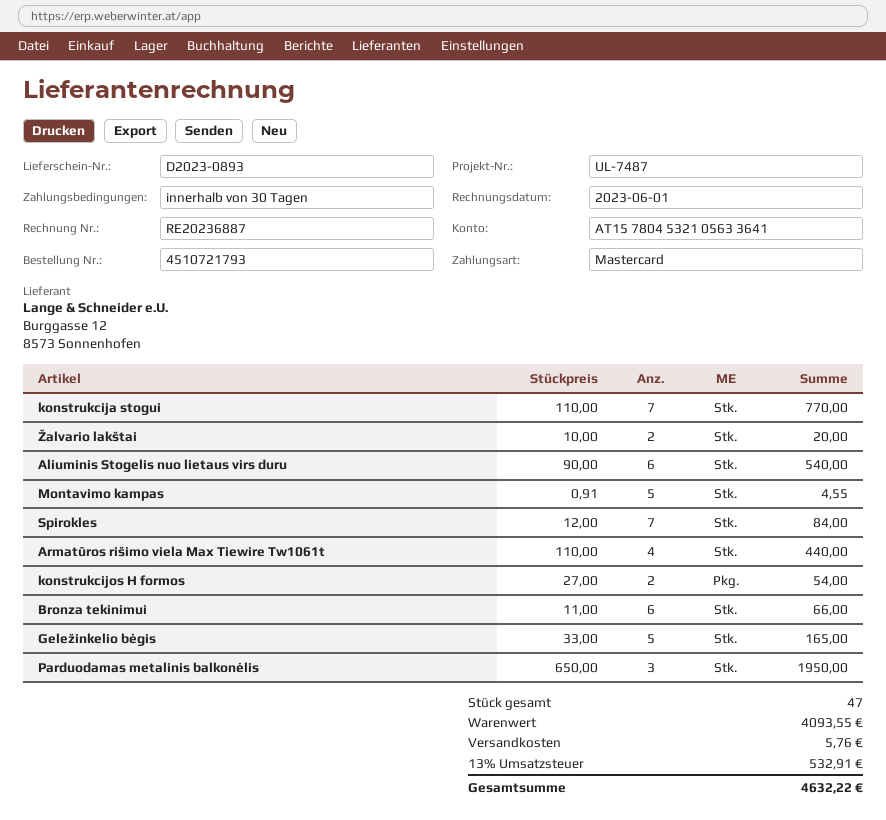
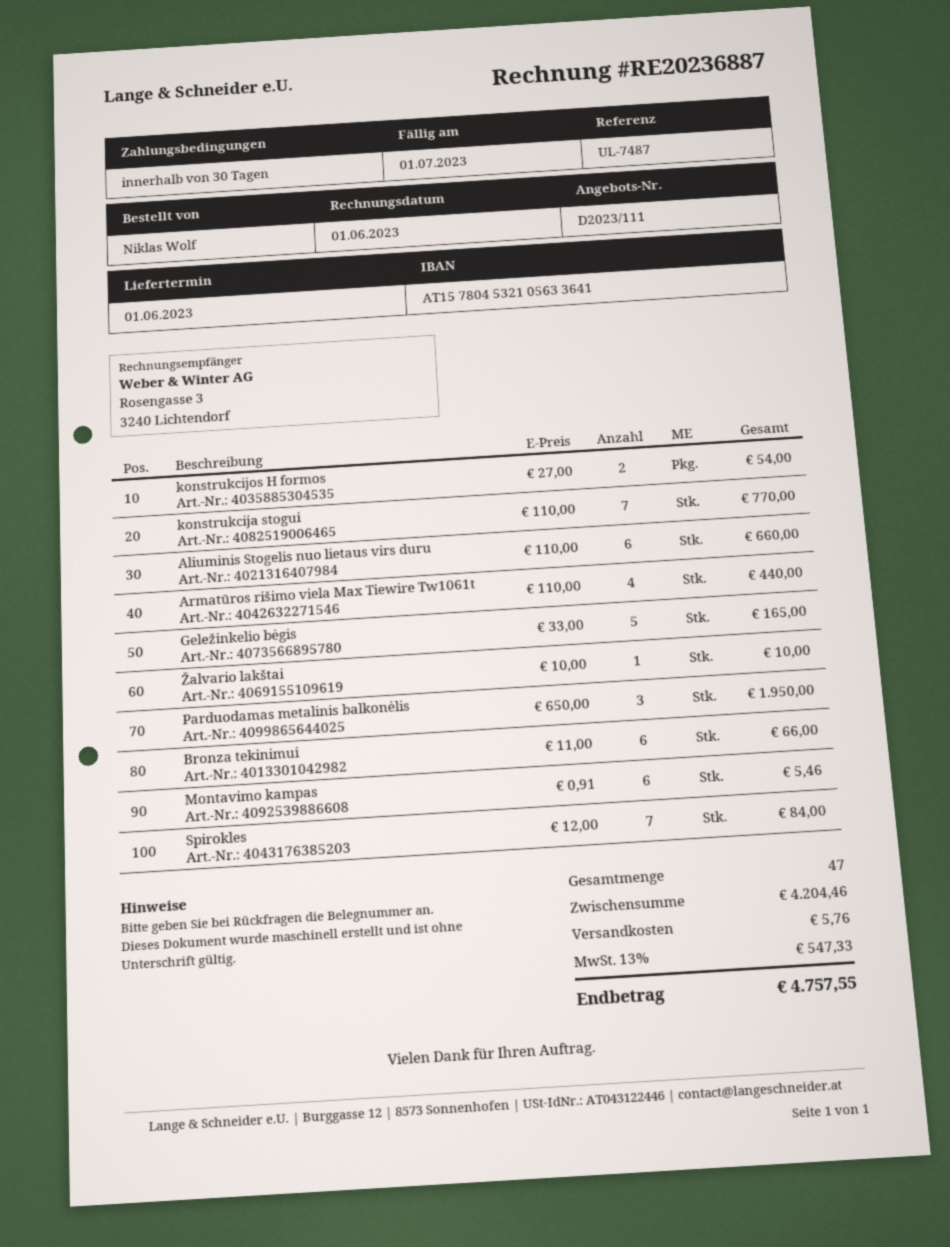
Žalvario lakštai: 2 x 10.00 = 20.00 -> 1 x 10.00 = 10.00
Aliuminis Stogelis nuo lietaus virs duru: 6 x 90.00 = 540.00 -> 6 x 110.00 = 660.00
Montavimo kampas: 5 x 0.91 = 4.55 -> 6 x 0.91 = 5.46
subtotal: 4093.55 -> 4204.46
tax: 13% = 532.91 -> 13% = 547.33
total: 4632.22 -> 4757.55

